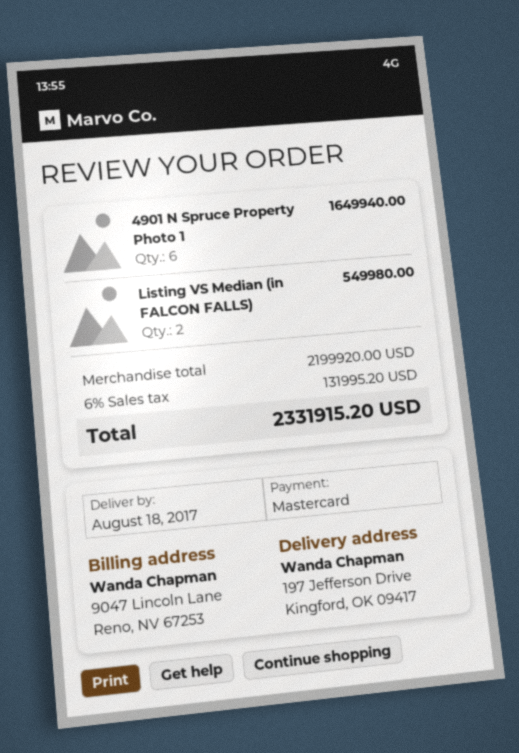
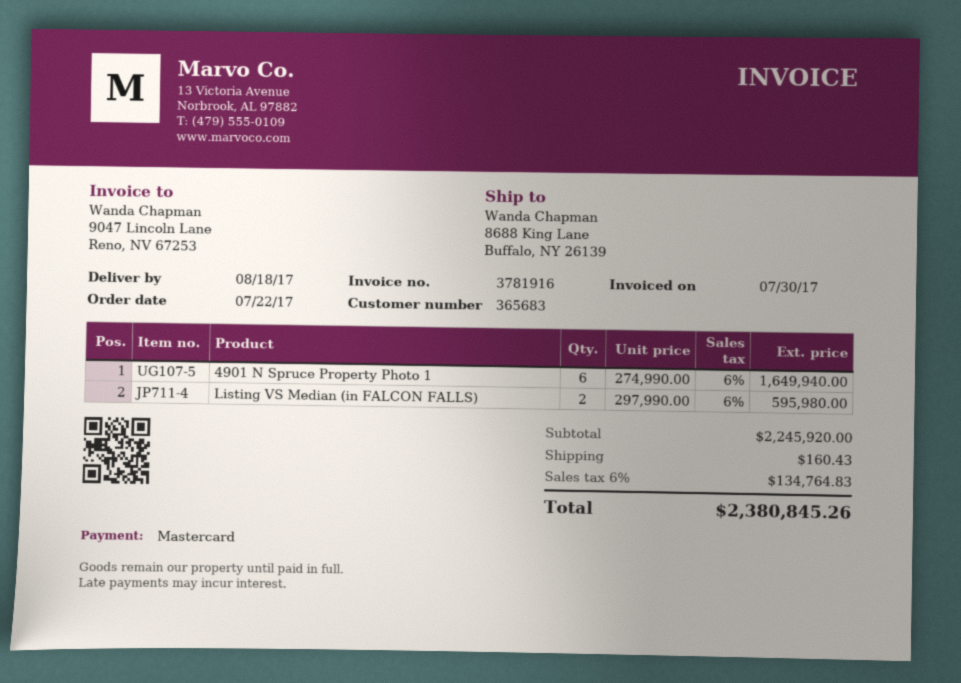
ship to: 197 Jefferson Drive, Kingford, OK 09417 -> 8688 King Lane, Buffalo, NY 26139
Listing VS Median (in FALCON FALLS): 2 for 549980.00 -> 2 for 595980.00
subtotal: 2199920.00 -> 2245920.00
shipping: none -> 160.43
tax: 6% = 131995.20 -> 6% = 134764.83
total: 2331915.20 -> 2380845.26

